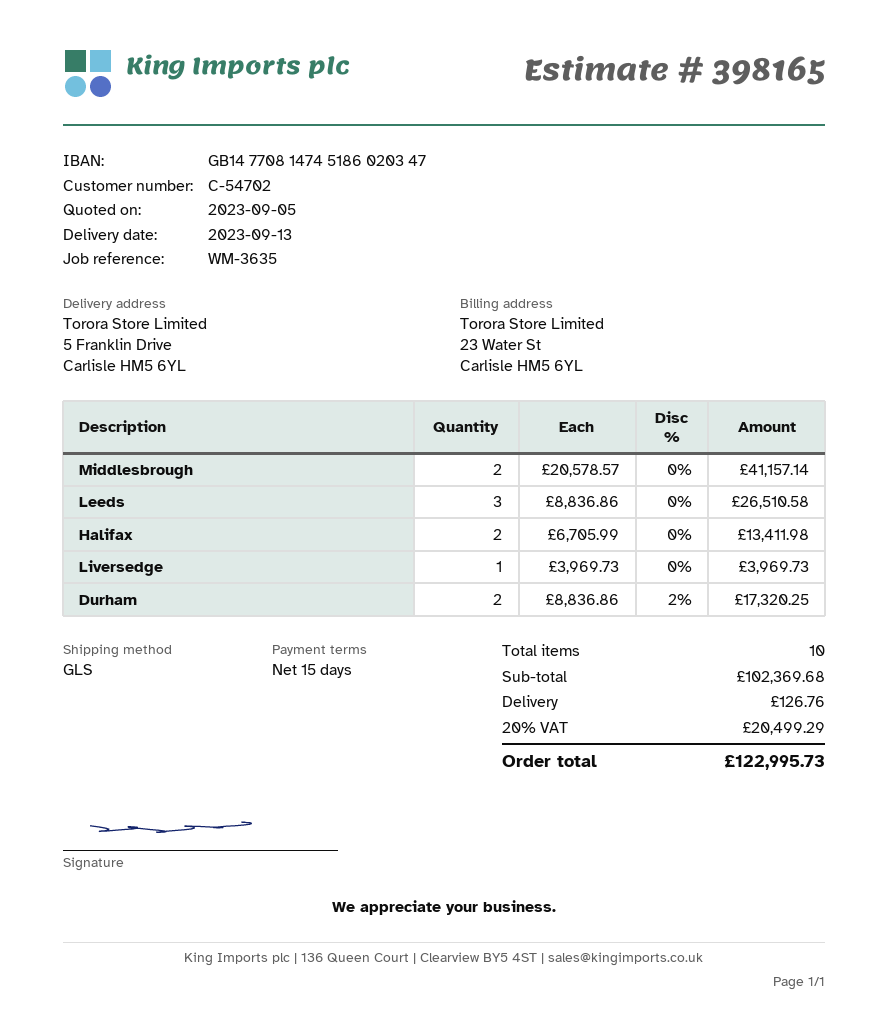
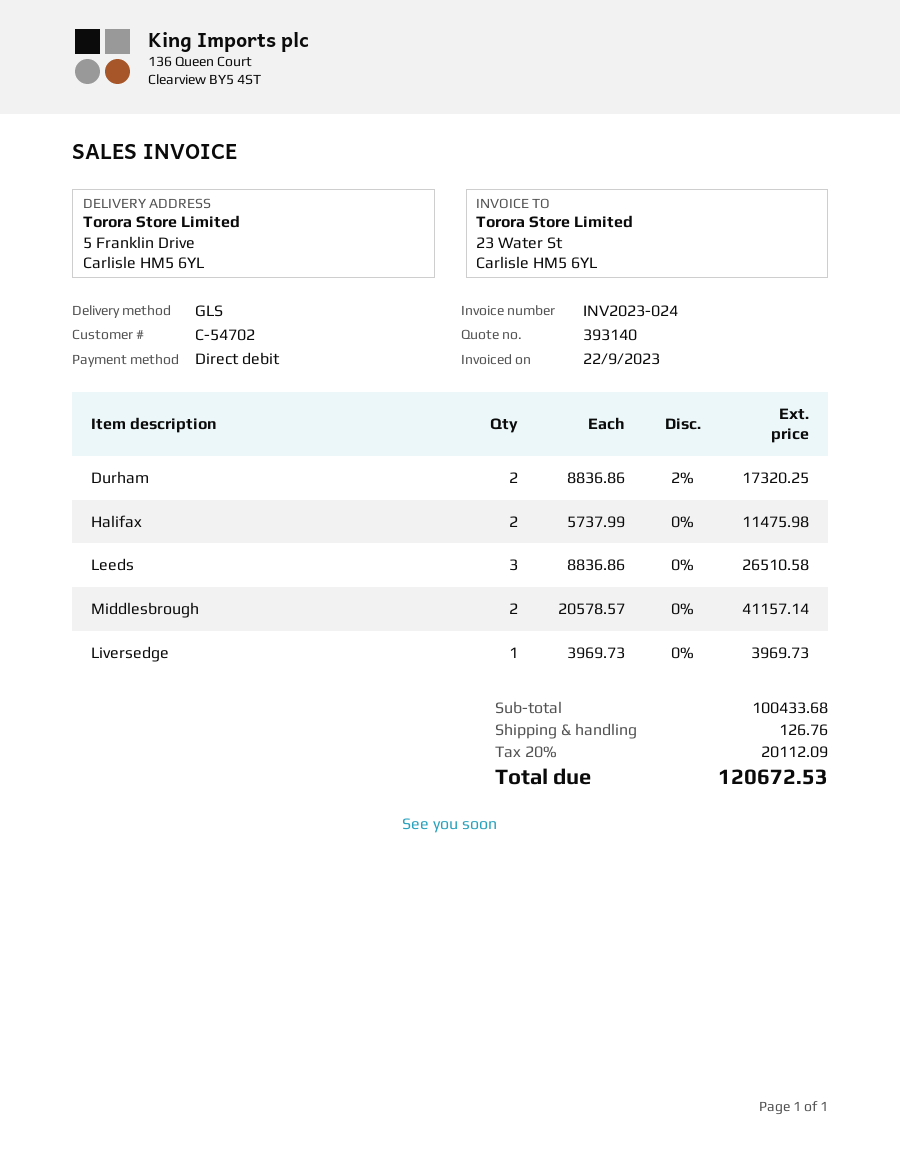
quote number: 398165 -> 393140
Halifax: 2 x 6705.99 = 13411.98 -> 2 x 5737.99 = 11475.98
subtotal: 102369.68 -> 100433.68
tax: 20% = 20499.29 -> 20% = 20112.09
total: 122995.73 -> 120672.53

